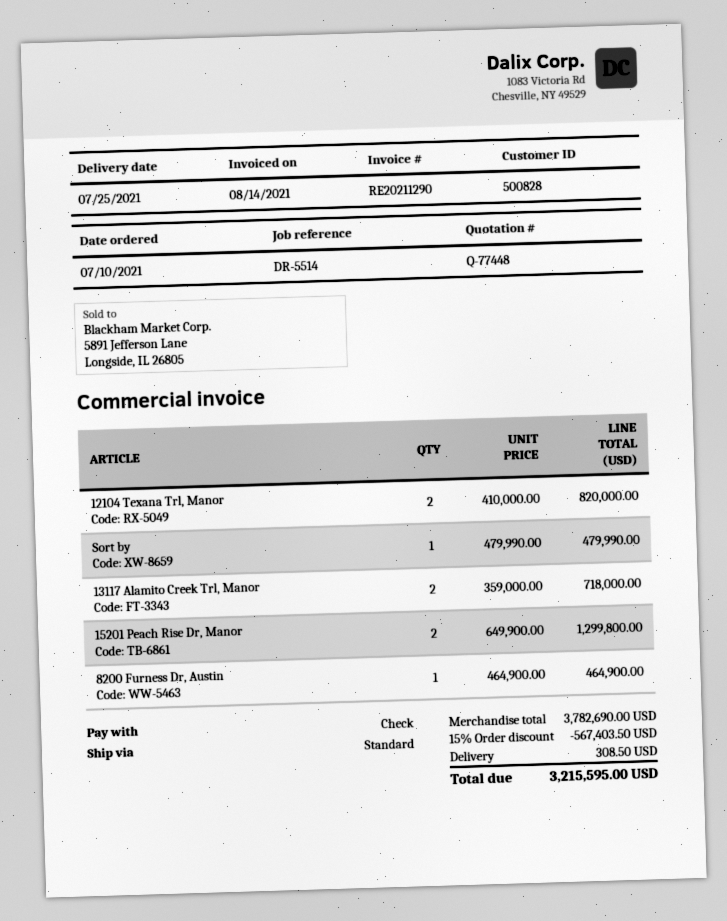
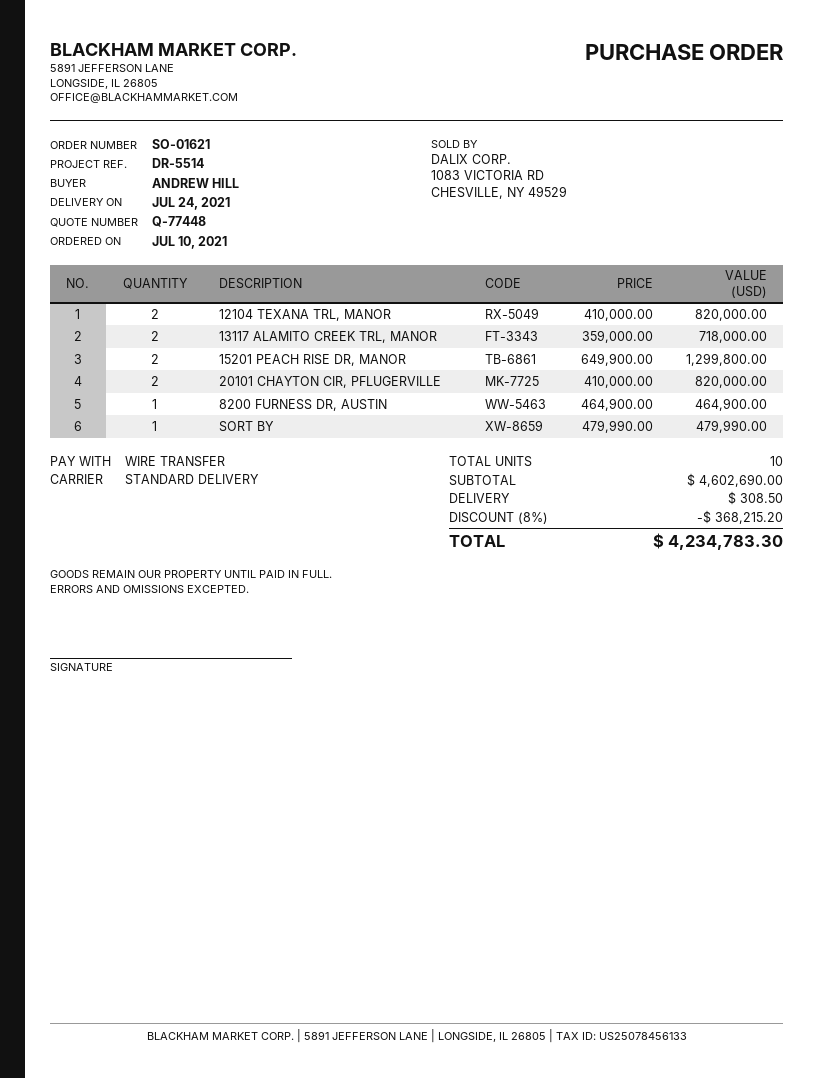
delivery date: 2021-07-25 -> 2021-07-24
payment method: cheque -> bank transfer
20101 CHAYTON CIR, PFLUGERVILLE: none -> 2 x 410000.00 = 820000.00
subtotal: 3782690.00 -> 4602690.00
discount: 15% = 567403.50 -> 8% = 368215.20
total: 3215595.00 -> 4234783.30

